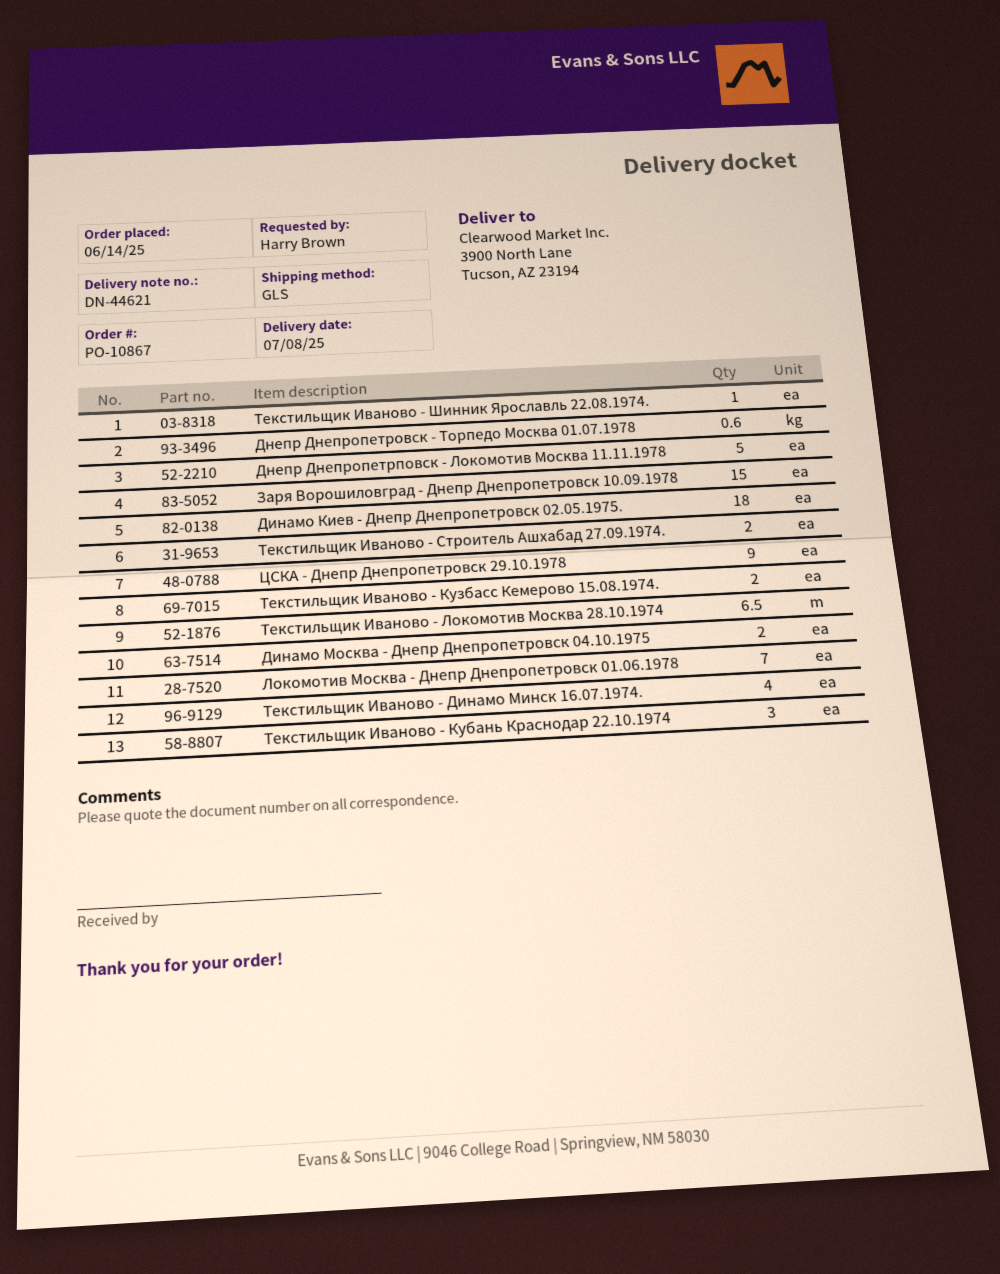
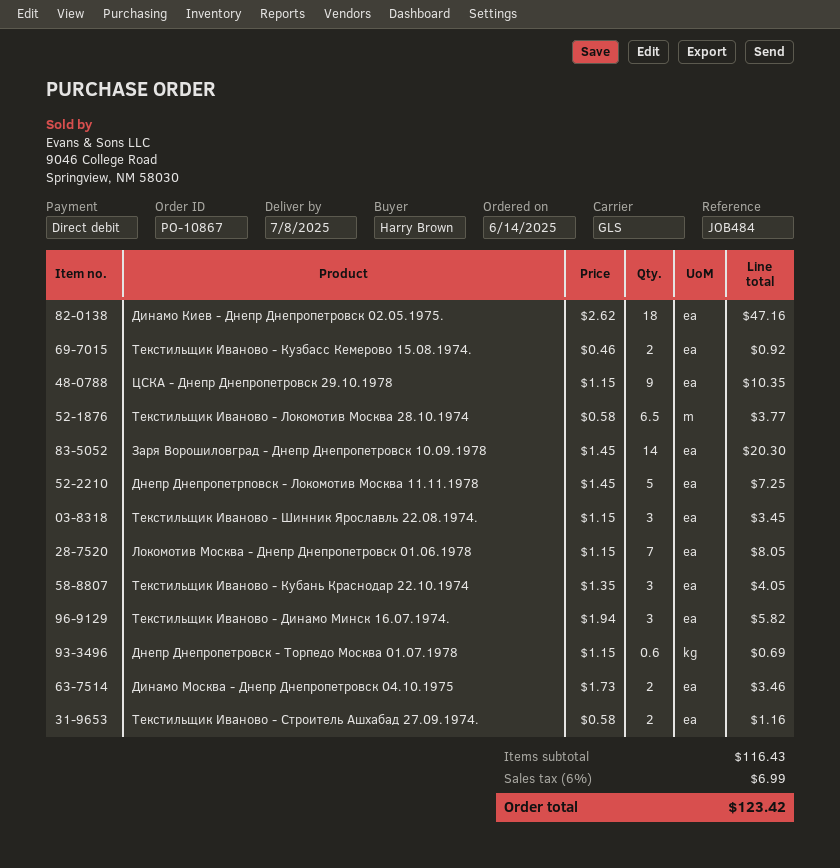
Текстильщик Иваново - Шинник Ярославль 22.08.1974.: 1 -> 3
Заря Ворошиловград - Днепр Днепропетровск 10.09.1978: 15 -> 14
Текстильщик Иваново - Динамо Минск 16.07.1974.: 4 -> 3

